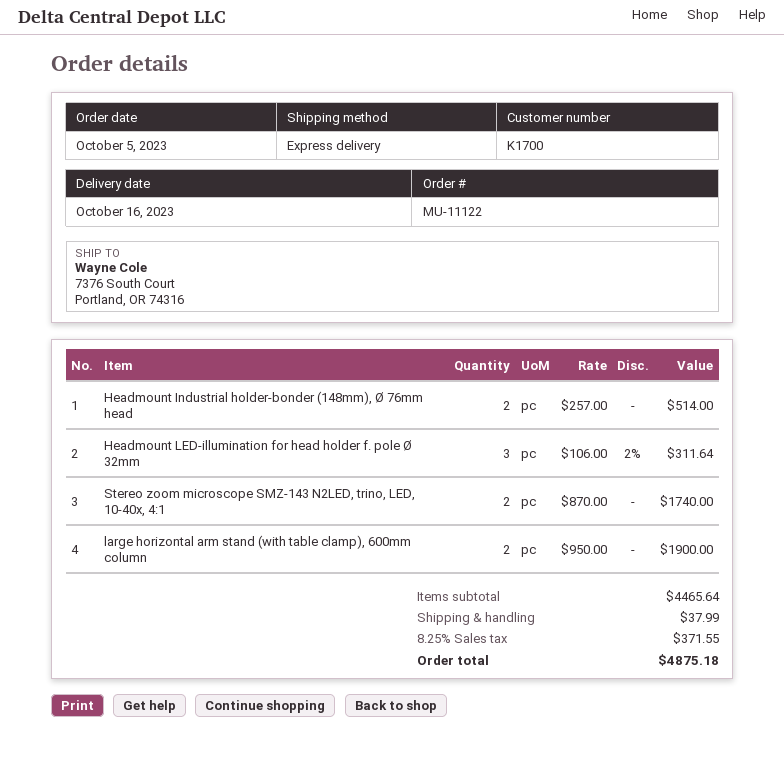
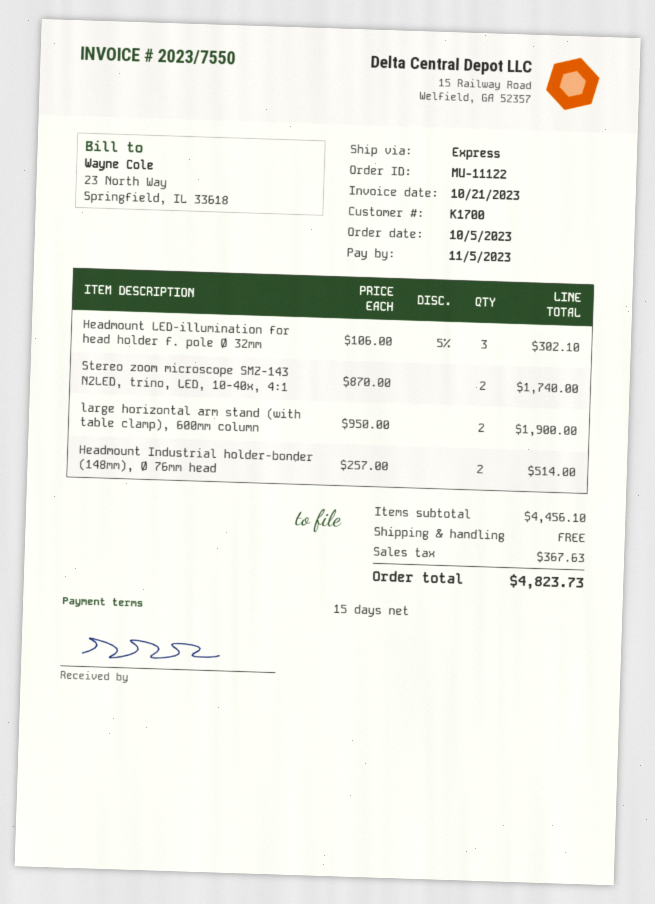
Headmount LED-illumination for head holder f. pole Ø 32mm: 3 x 106.00 - 2% = 311.64 -> 3 x 106.00 - 5% = 302.10
subtotal: 4465.64 -> 4456.10
shipping: 37.99 -> 0.00
tax: 371.55 -> 367.63
total: 4875.18 -> 4823.73

